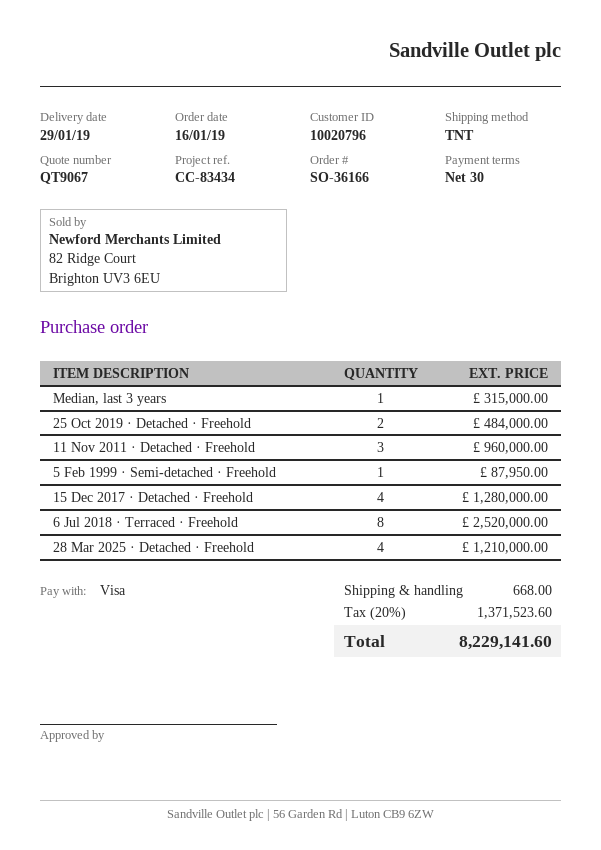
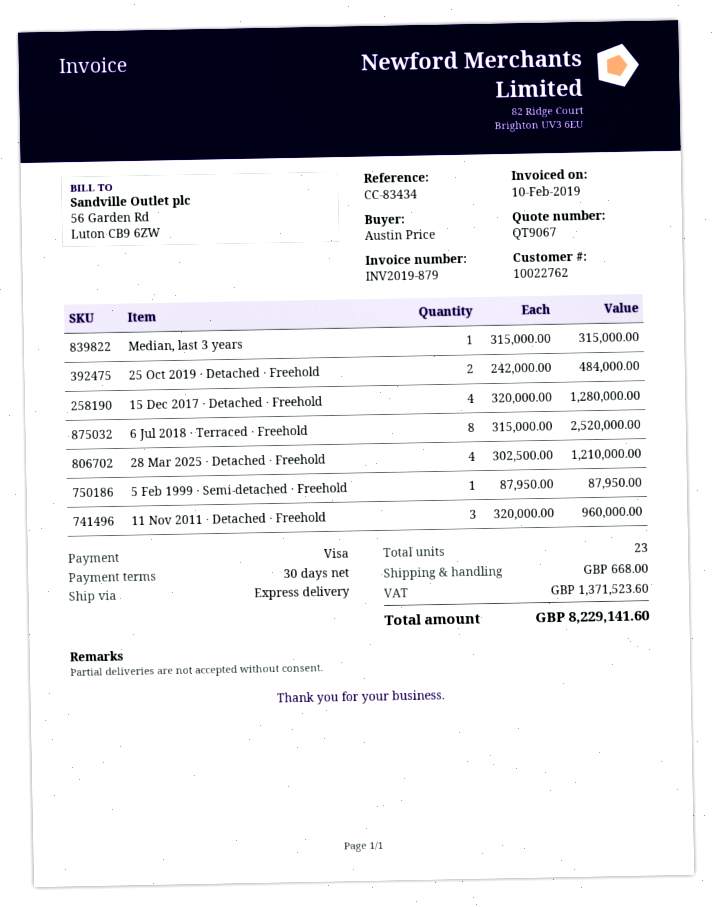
customer number: 10020796 -> 10022762
shipping method: TNT -> express

